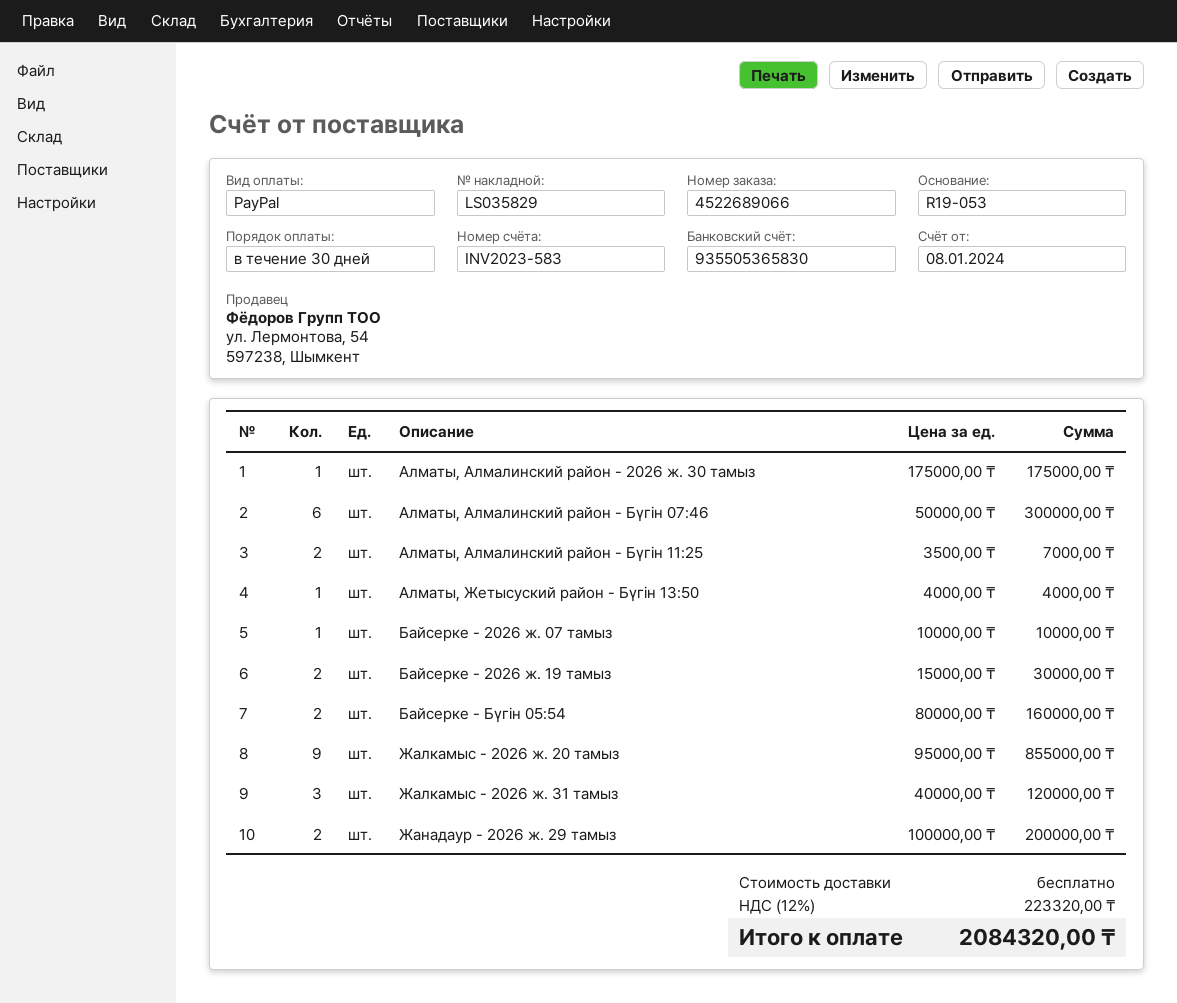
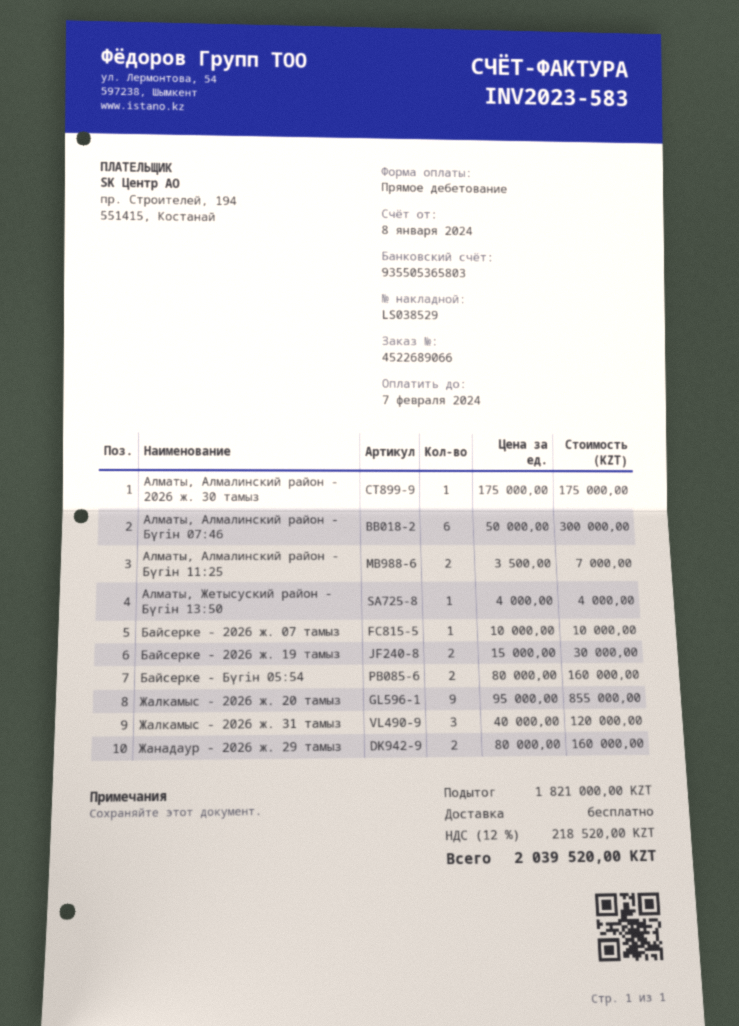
delivery note number: LS035829 -> LS038529
payment method: PayPal -> direct debit
bank account: 935505365830 -> 935505365803
Жанадаур - 2026 ж. 29 тамыз: 2 x 100000.00 = 200000.00 -> 2 x 80000.00 = 160000.00
tax: 12% = 223320.00 -> 12% = 218520.00
total: 2084320.00 -> 2039520.00

